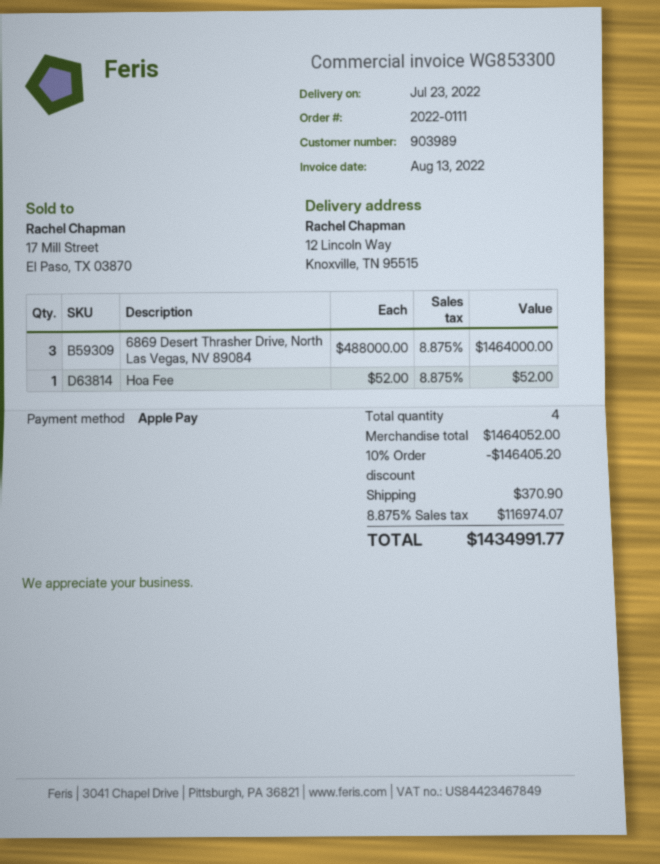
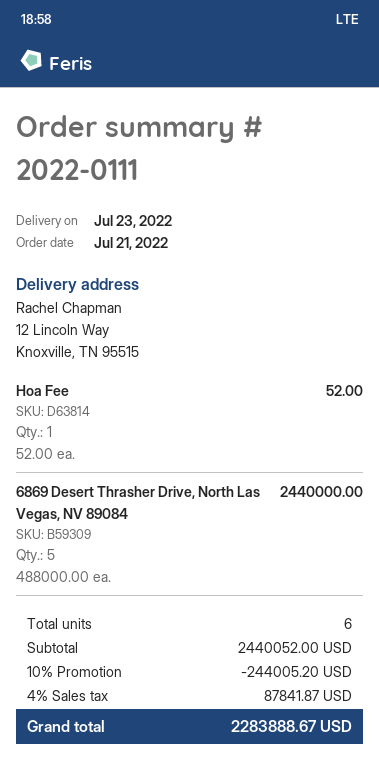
6869 Desert Thrasher Drive, North Las Vegas, NV 89084: 3 x 488000.00 = 1464000.00 -> 5 x 488000.00 = 2440000.00
total quantity: 4 -> 6
subtotal: 1464052.00 -> 2440052.00
discount: 10% = 146405.20 -> 10% = 244005.20
shipping: 370.90 -> none
tax: 8.875% = 116974.07 -> 4% = 87841.87
total: 1434991.77 -> 2283888.67

